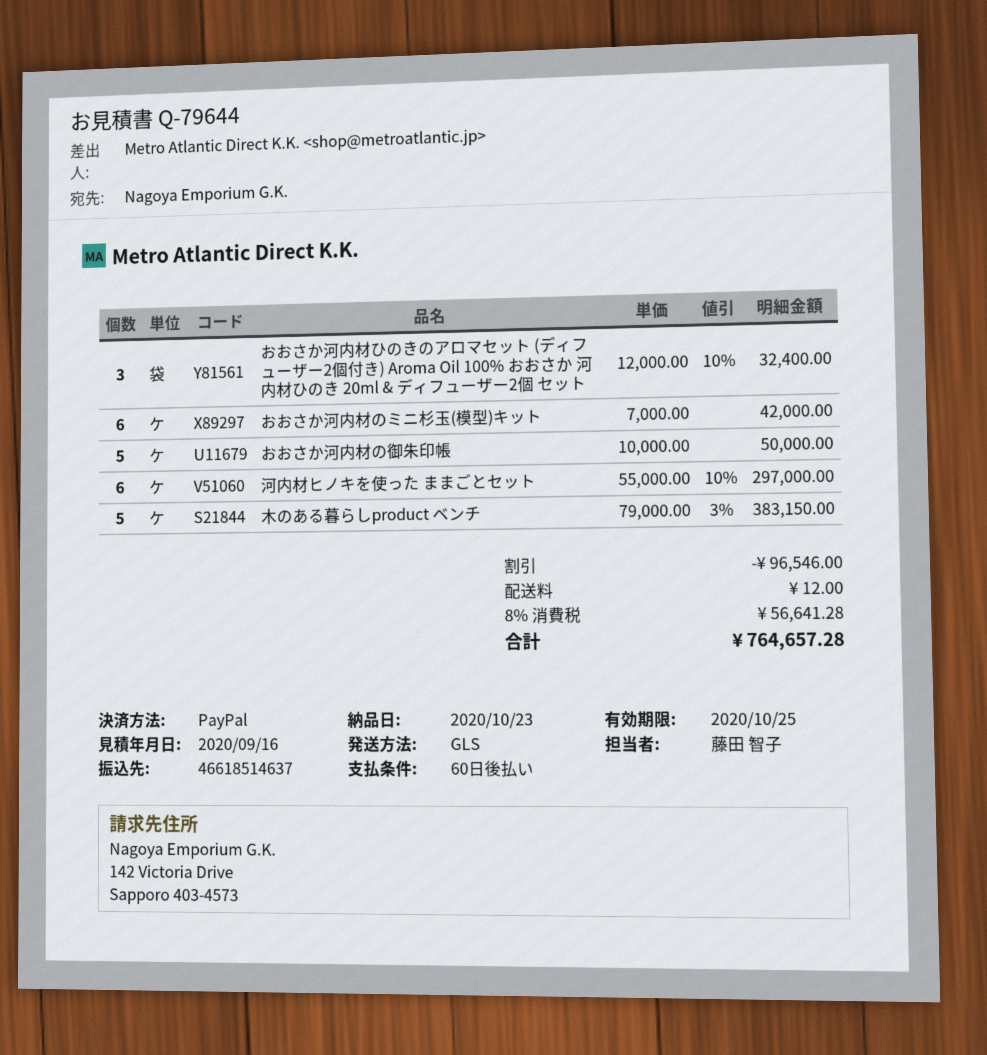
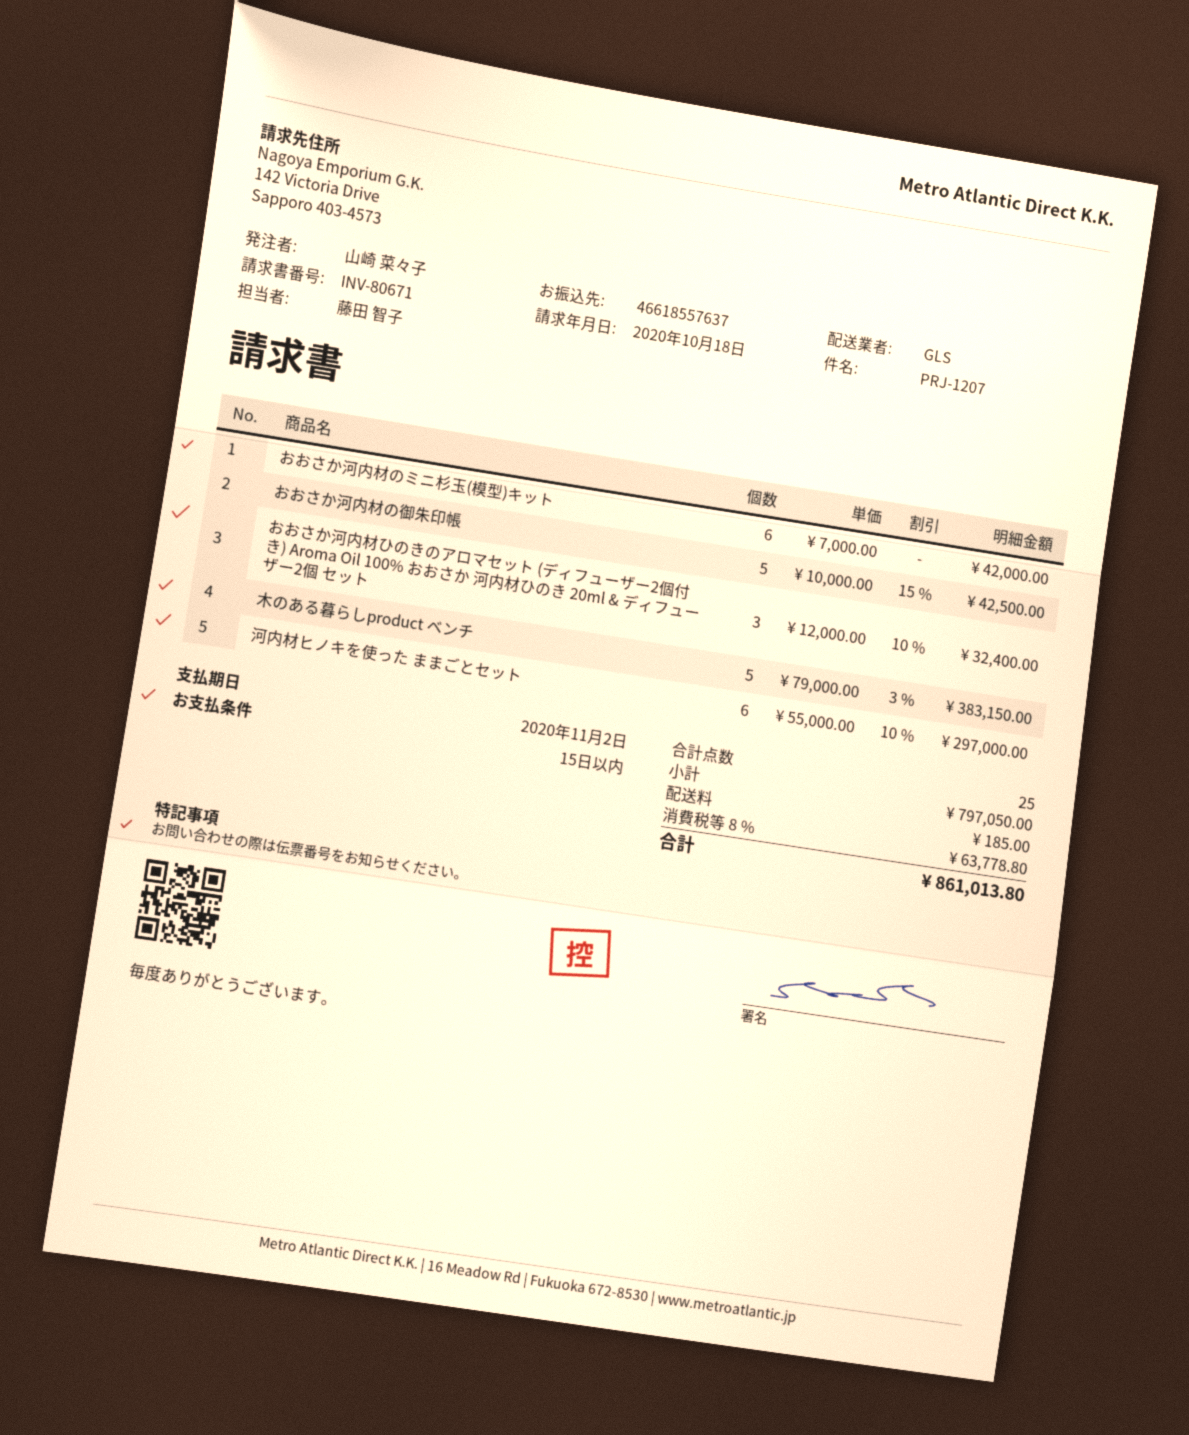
payment terms: 60 days -> 15 days
bank account: 46618514637 -> 46618557637
おおさか河内材の御朱印帳: 5 x 10000.00 = 50000.00 -> 5 x 10000.00 - 15% = 42500.00
discount: 96546.00 -> none
shipping: 12.00 -> 185.00
tax: 8% = 56641.28 -> 8% = 63778.80
total: 764657.28 -> 861013.80

